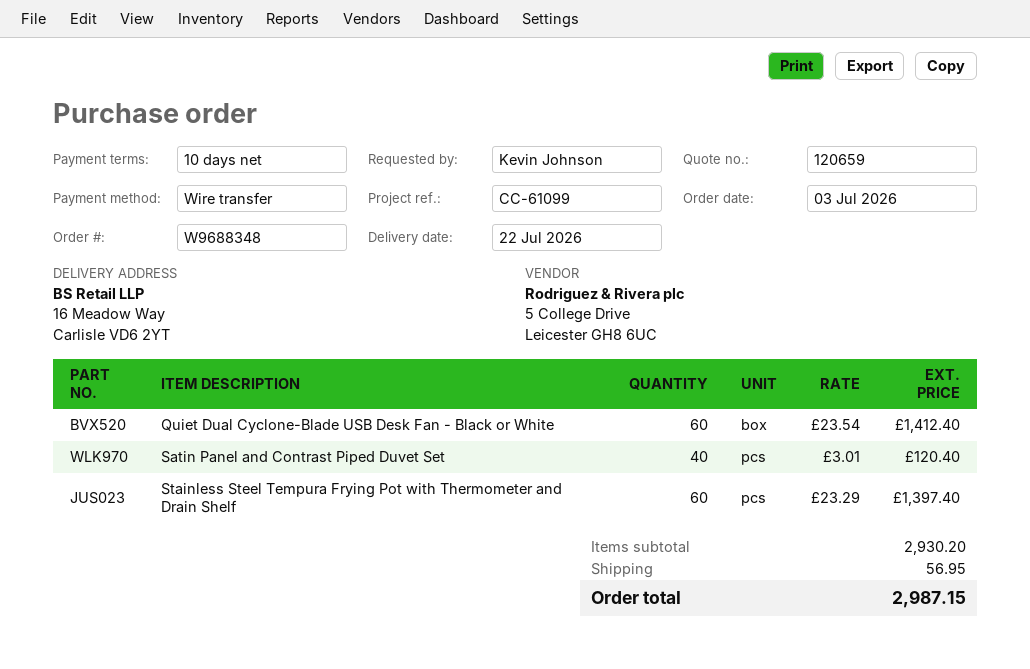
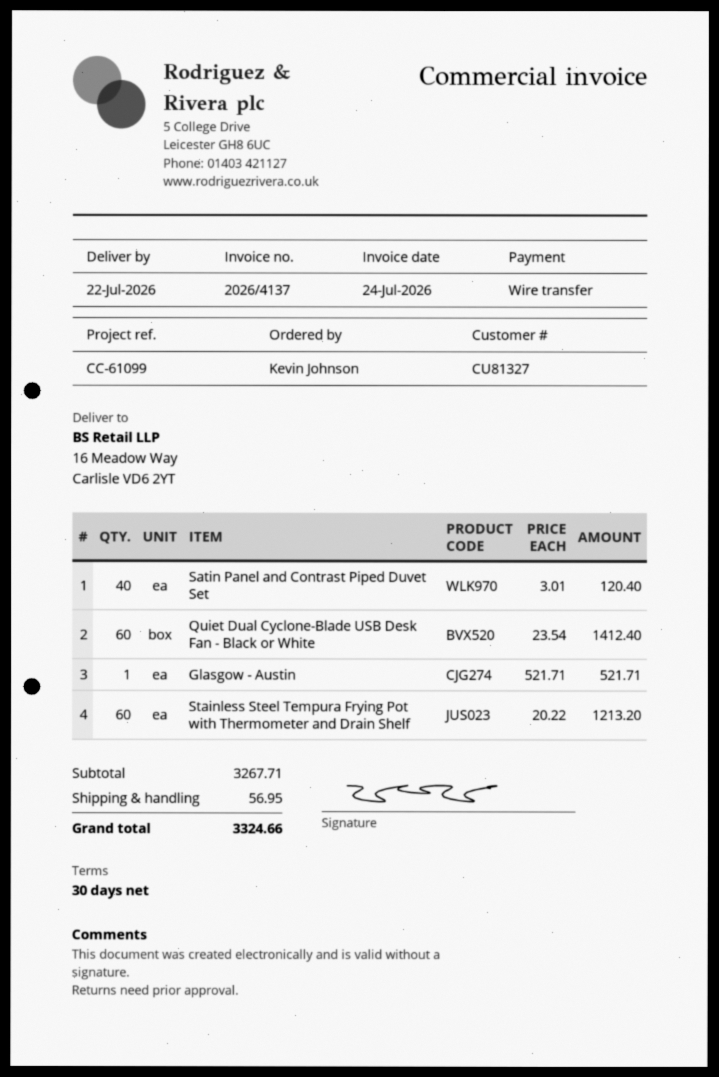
payment terms: 10 days -> 30 days
Stainless Steel Tempura Frying Pot with Thermometer and Drain Shelf: 60 x 23.29 = 1397.40 -> 60 x 20.22 = 1213.20
Glasgow - Austin: none -> 1 x 521.71 = 521.71
subtotal: 2930.20 -> 3267.71
total: 2987.15 -> 3324.66

